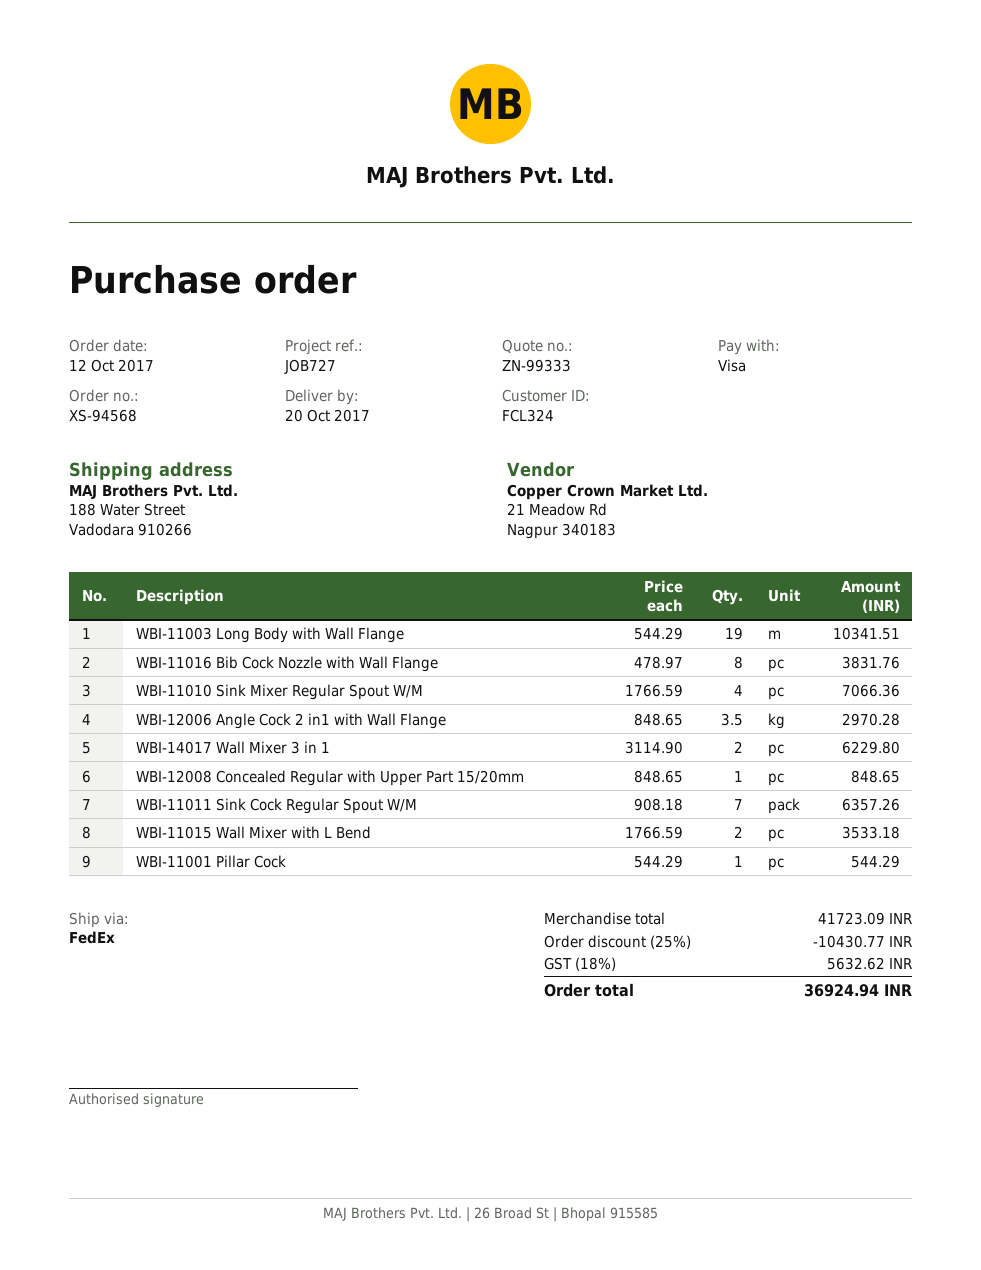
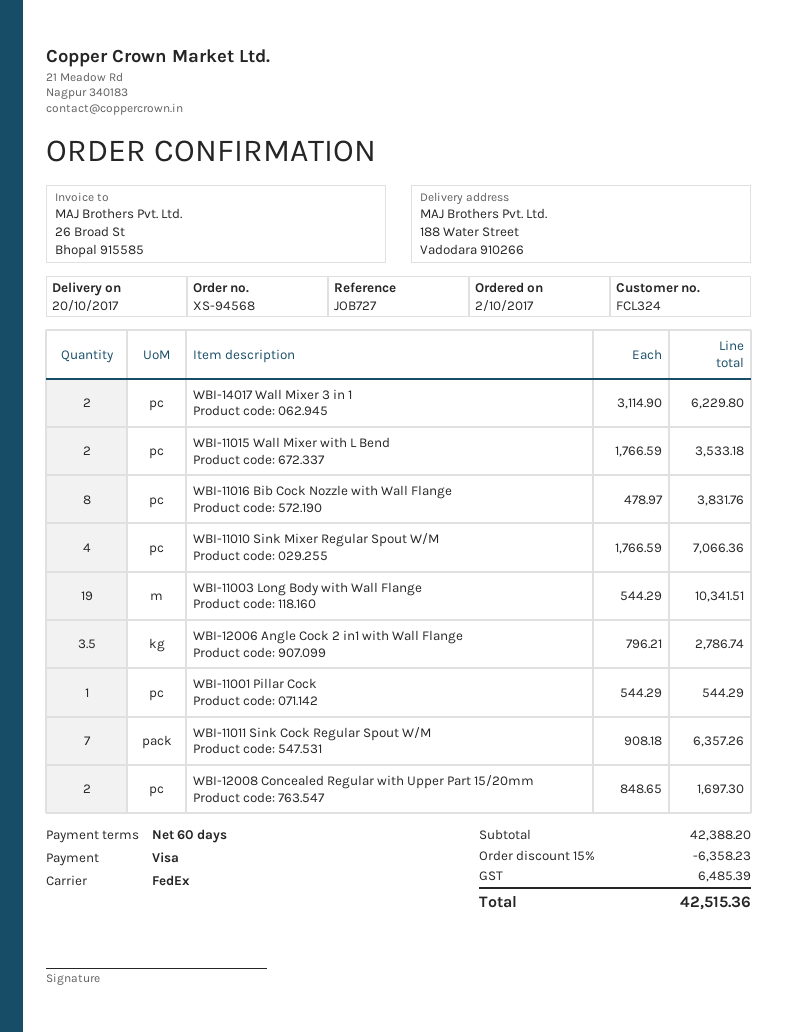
order date: 2017-10-12 -> 2017-10-02
WBI-12006 Angle Cock 2 in1 with Wall Flange: 3.5 x 848.65 = 2970.28 -> 3.5 x 796.21 = 2786.74
WBI-12008 Concealed Regular with Upper Part 15/20mm: 1 x 848.65 = 848.65 -> 2 x 848.65 = 1697.30
subtotal: 41723.09 -> 42388.20
discount: 25% = 10430.77 -> 15% = 6358.23
tax: 5632.62 -> 6485.39
total: 36924.94 -> 42515.36

